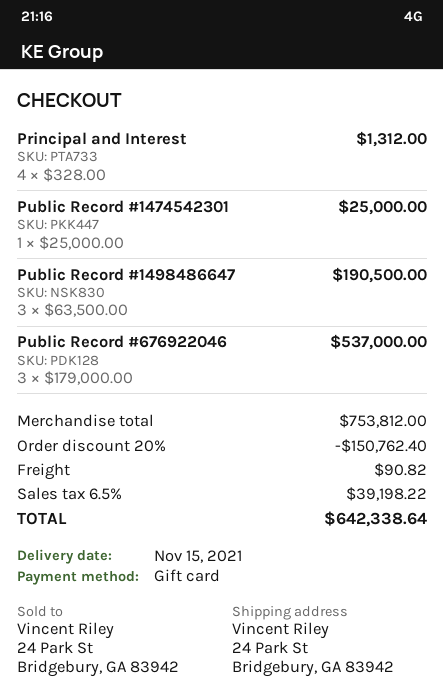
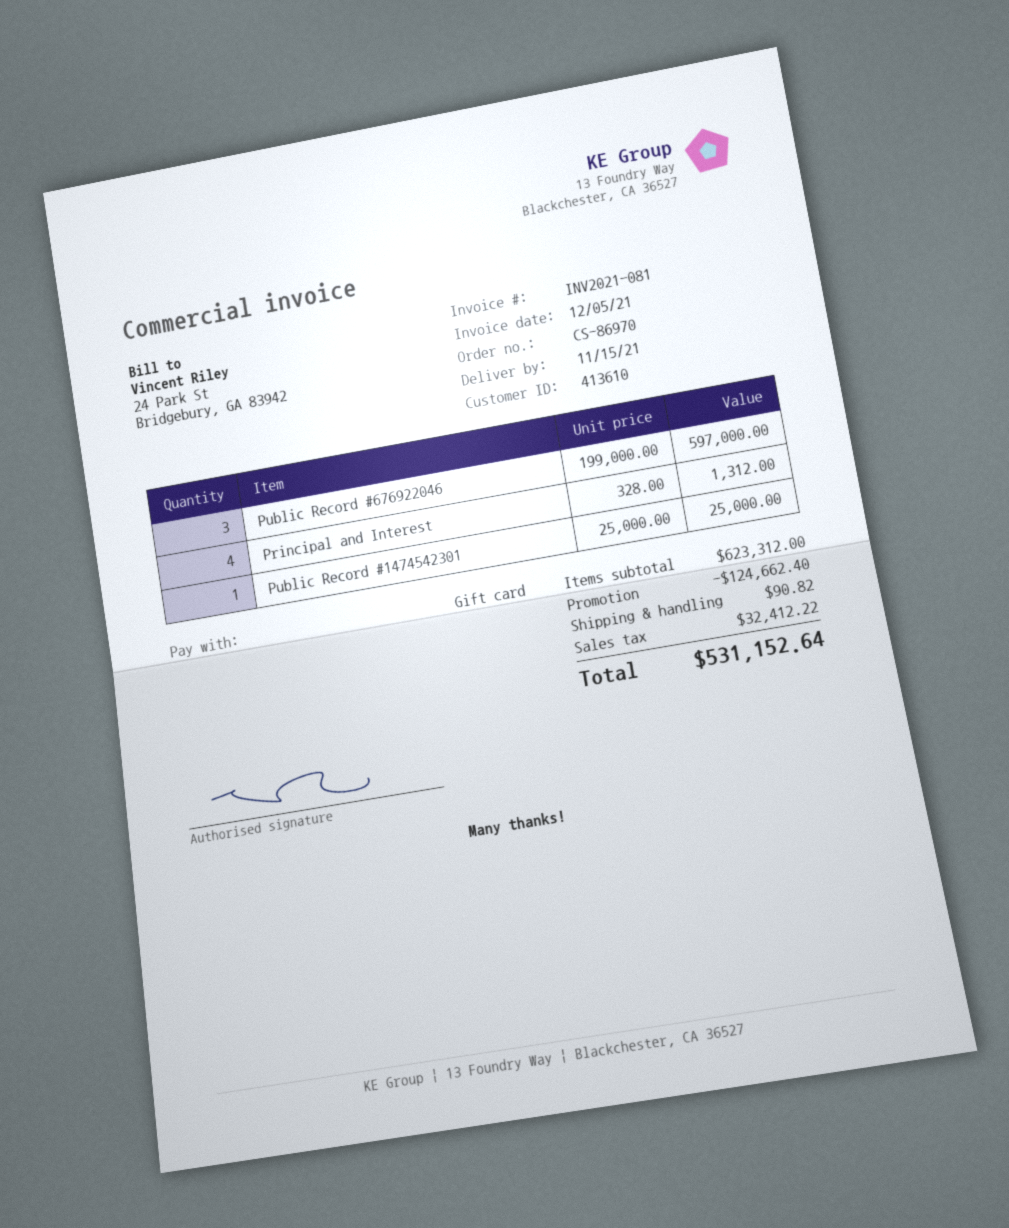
Public Record #1498486647: 3 x 63500.00 = 190500.00 -> none
Public Record #676922046: 3 x 179000.00 = 537000.00 -> 3 x 199000.00 = 597000.00
subtotal: 753812.00 -> 623312.00
discount: 150762.40 -> 124662.40
tax: 39198.22 -> 32412.22
total: 642338.64 -> 531152.64

